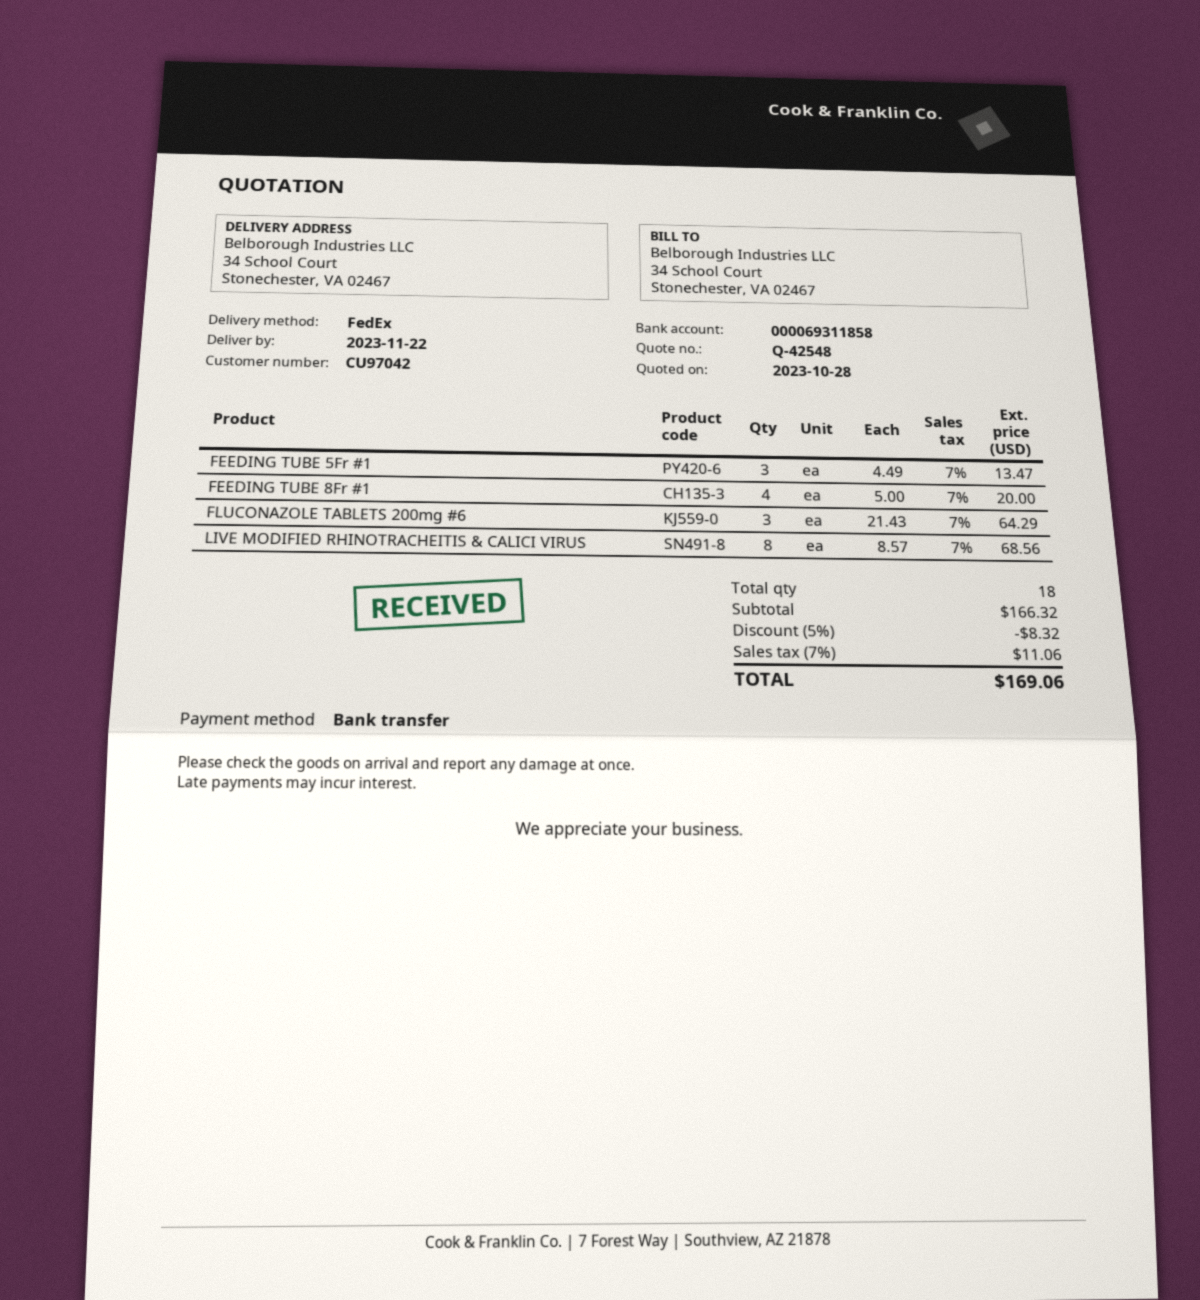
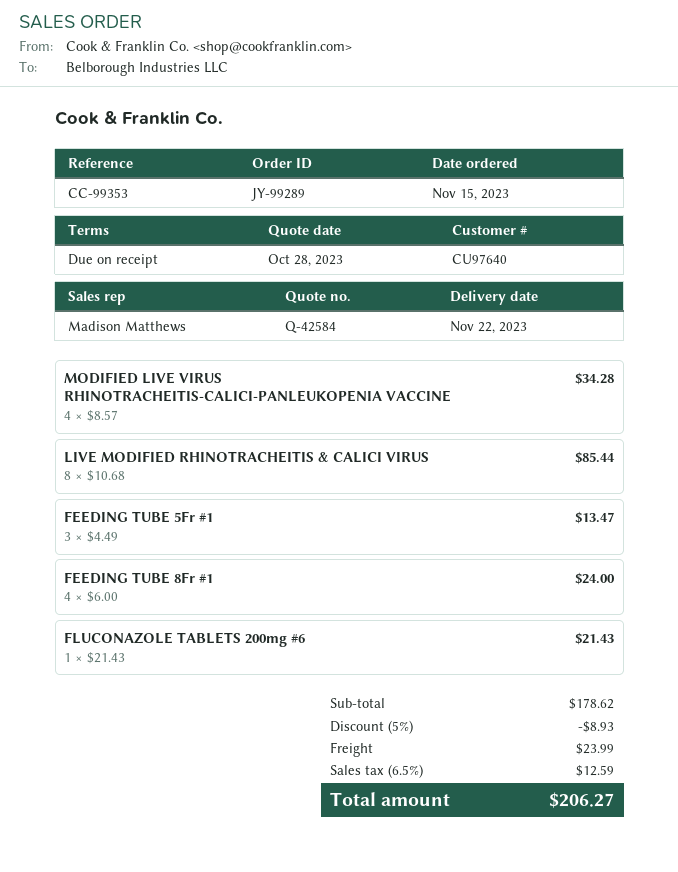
quote number: Q-42548 -> Q-42584
customer number: CU97042 -> CU97640
FEEDING TUBE 8Fr #1: 4 x 5.00 = 20.00 -> 4 x 6.00 = 24.00
FLUCONAZOLE TABLETS 200mg #6: 3 x 21.43 = 64.29 -> 1 x 21.43 = 21.43
LIVE MODIFIED RHINOTRACHEITIS & CALICI VIRUS: 8 x 8.57 = 68.56 -> 8 x 10.68 = 85.44
MODIFIED LIVE VIRUS RHINOTRACHEITIS-CALICI-PANLEUKOPENIA VACCINE: none -> 4 x 8.57 = 34.28
subtotal: 166.32 -> 178.62
discount: 5% = 8.32 -> 5% = 8.93
shipping: none -> 23.99
tax: 7% = 11.06 -> 6.5% = 12.59
total: 169.06 -> 206.27

